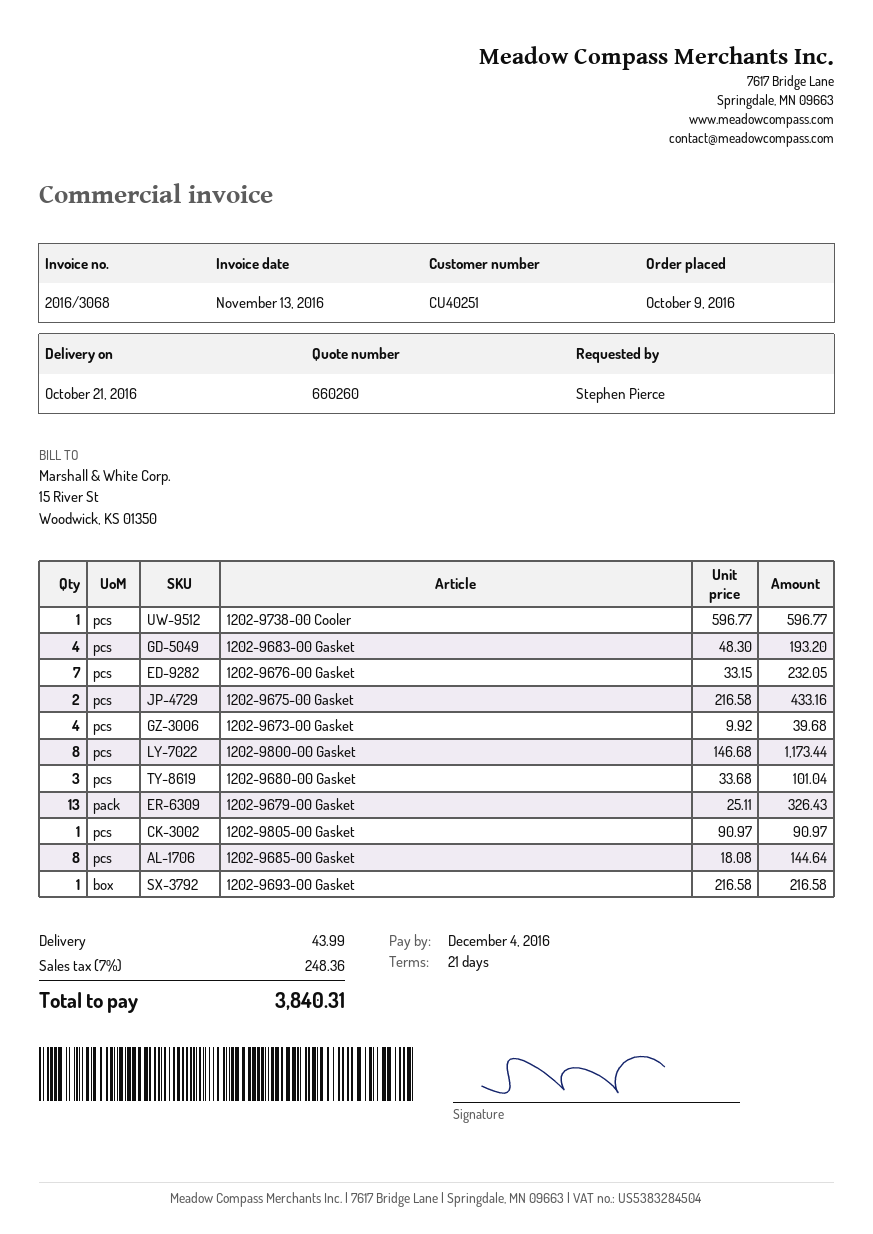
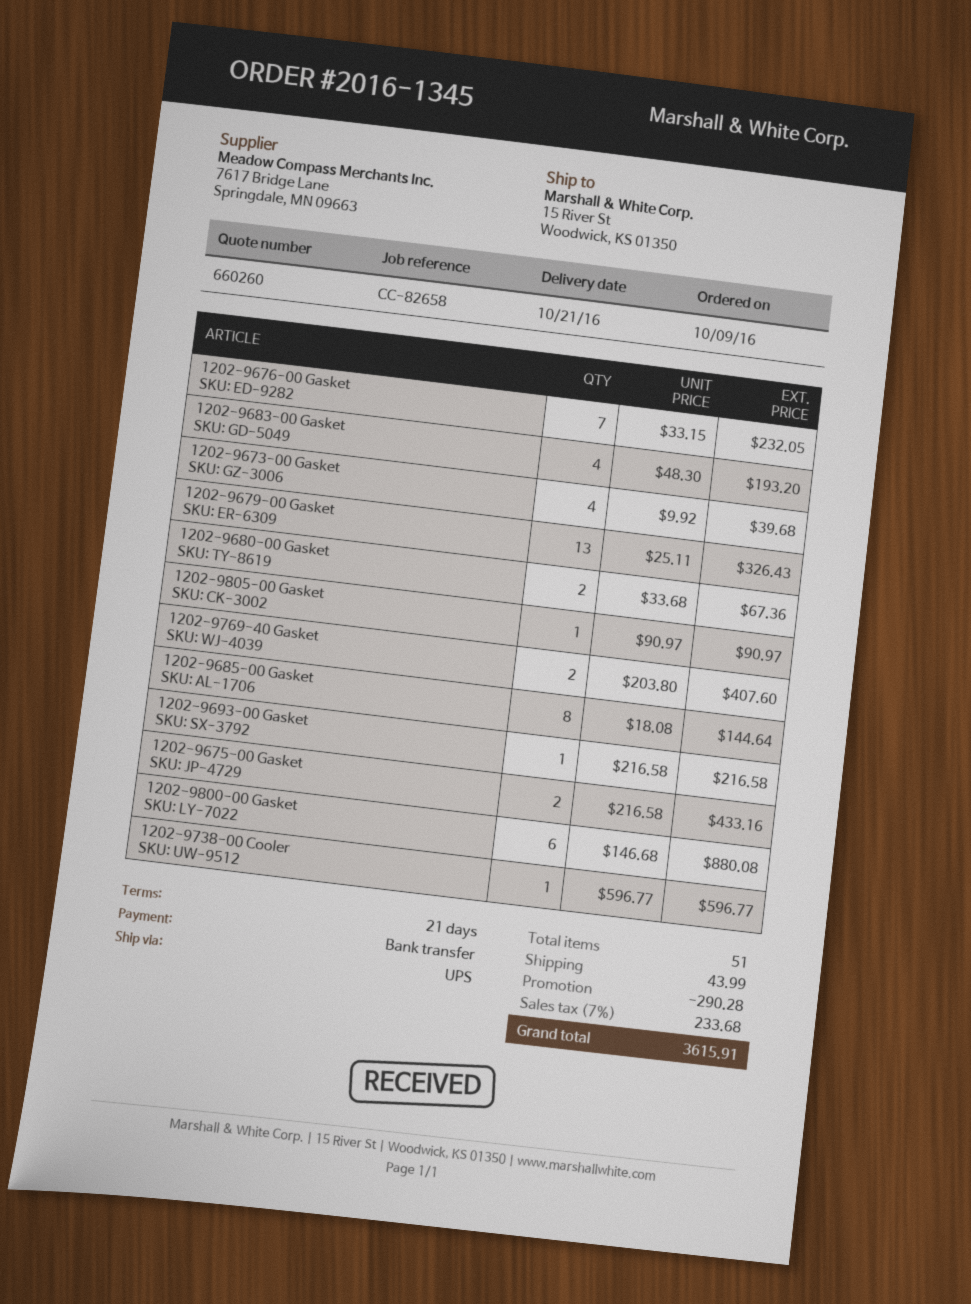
1202-9800-00 Gasket: 8 x 146.68 = 1173.44 -> 6 x 146.68 = 880.08
1202-9680-00 Gasket: 3 x 33.68 = 101.04 -> 2 x 33.68 = 67.36
1202-9769-40 Gasket: none -> 2 x 203.80 = 407.60
discount: none -> 290.28
tax: 7% = 248.36 -> 7% = 233.68
total: 3840.31 -> 3615.91

